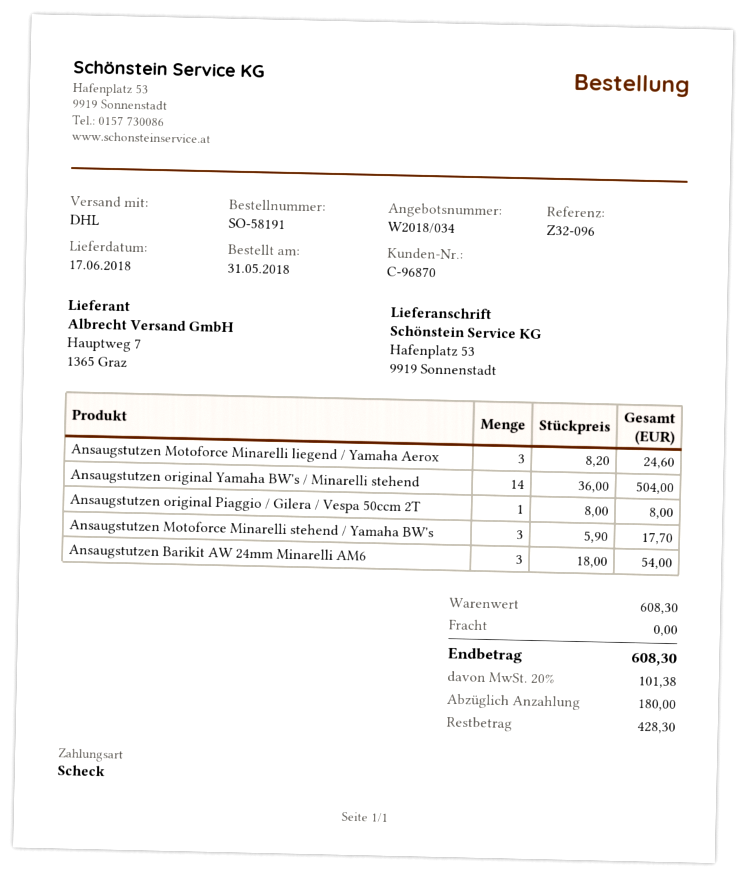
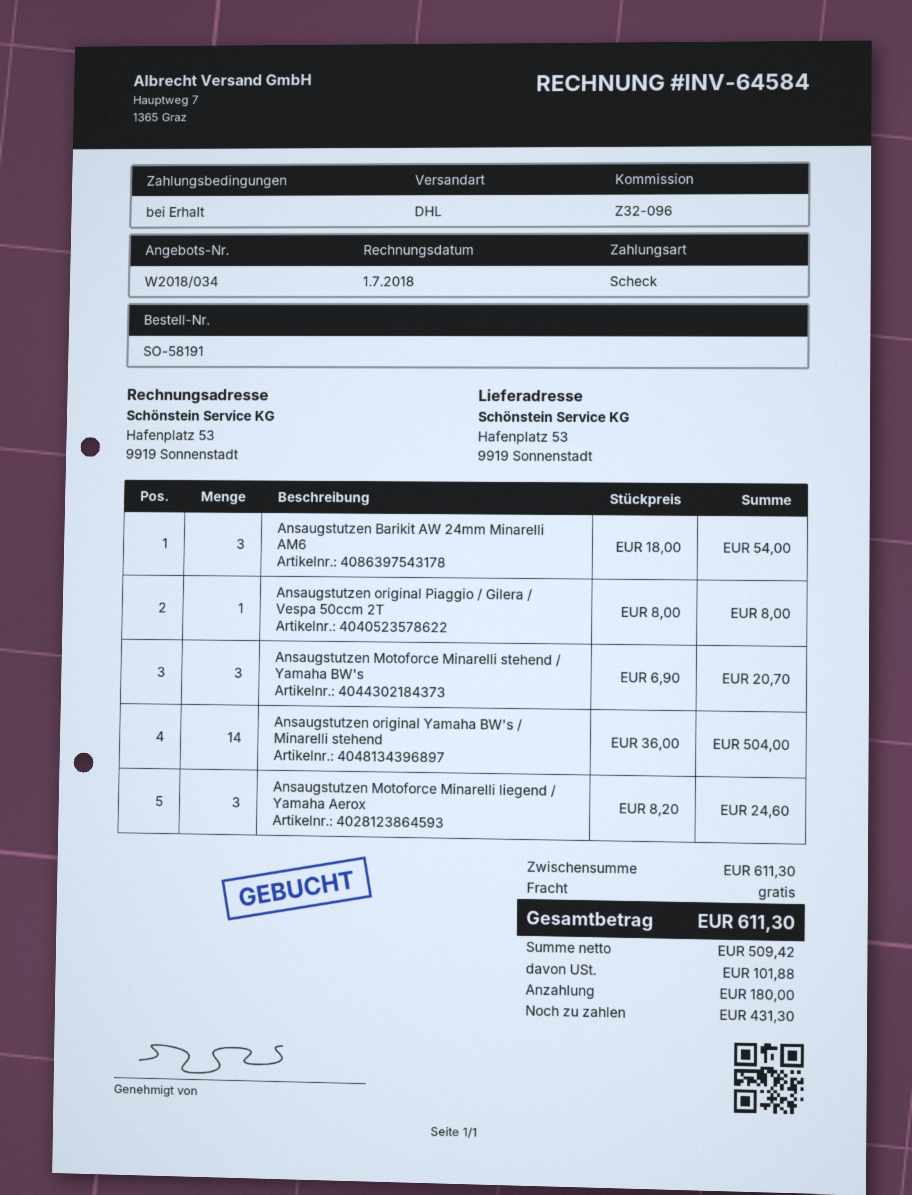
Ansaugstutzen Motoforce Minarelli stehend / Yamaha BW's: 3 x 5.90 = 17.70 -> 3 x 6.90 = 20.70
subtotal: 608.30 -> 611.30
tax: 101.38 -> 101.88
total: 608.30 -> 611.30
balance: 428.30 -> 431.30

